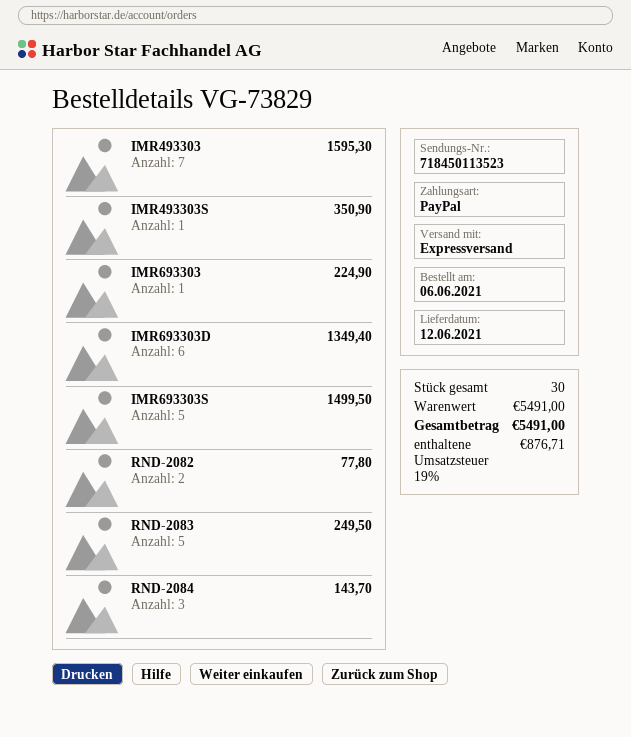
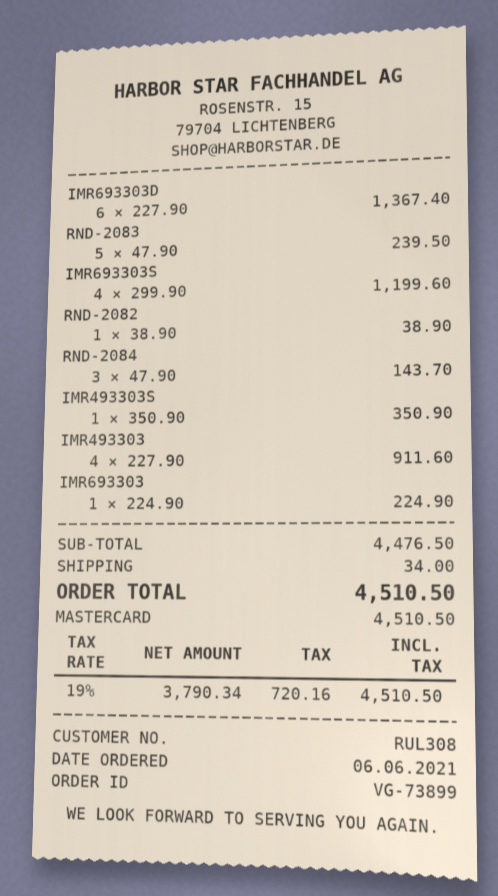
order number: VG-73829 -> VG-73899
payment method: PayPal -> Mastercard
IMR493303: 7 for 1595.30 -> 4 for 911.60
IMR693303D: 6 for 1349.40 -> 6 for 1367.40
IMR693303S: 5 for 1499.50 -> 4 for 1199.60
RND-2082: 2 for 77.80 -> 1 for 38.90
RND-2083: 5 for 249.50 -> 5 for 239.50
subtotal: 5491.00 -> 4476.50
shipping: none -> 34.00
tax: 19% = 876.71 -> 19% = 720.16
total: 5491.00 -> 4510.50

